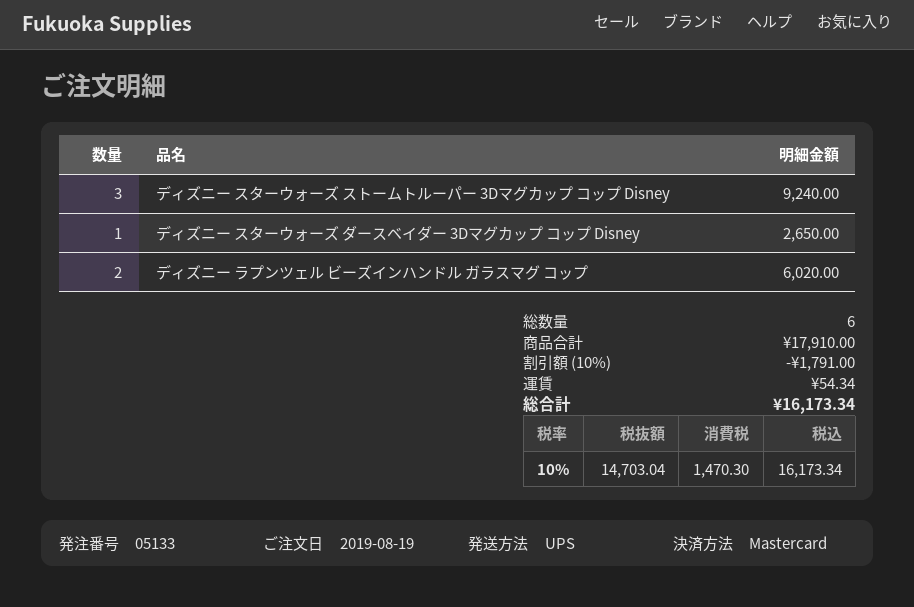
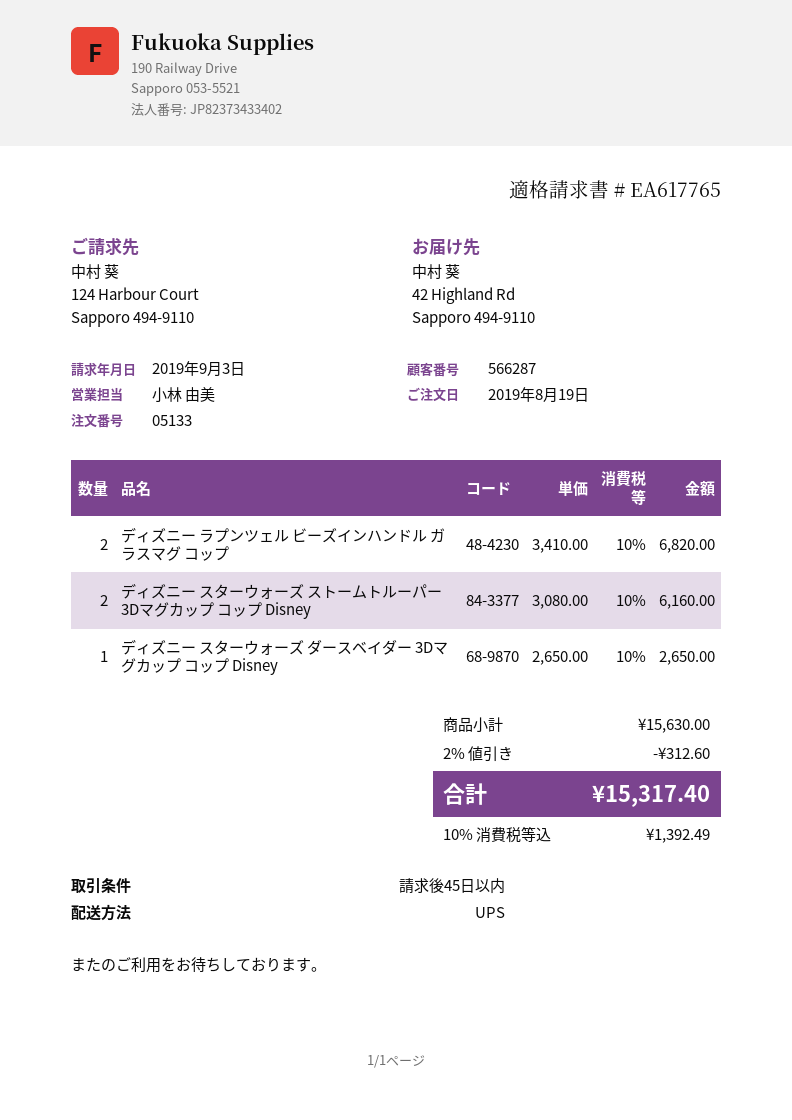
ディズニー スターウォーズ ストームトルーパー 3Dマグカップ コップ Disney: 3 for 9240.00 -> 2 for 6160.00
ディズニー ラプンツェル ビーズインハンドル ガラスマグ コップ: 2 for 6020.00 -> 2 for 6820.00
subtotal: 17910.00 -> 15630.00
discount: 10% = 1791.00 -> 2% = 312.60
shipping: 54.34 -> none
tax: 10% = 1470.30 -> 10% = 1392.49
total: 16173.34 -> 15317.40

